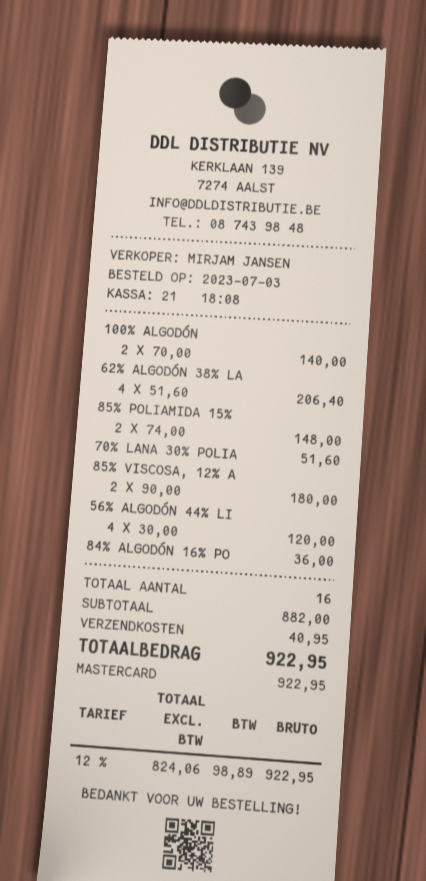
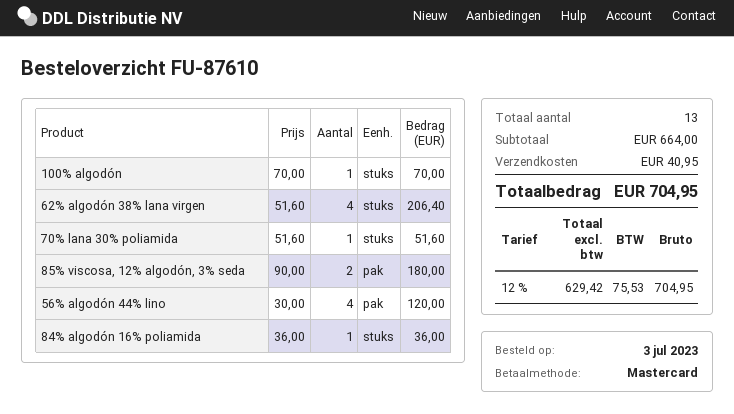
100% ALGODÓN: 2 x 70.00 = 140.00 -> 1 x 70.00 = 70.00
85% POLIAMIDA 15%: 2 x 74.00 = 148.00 -> none
total quantity: 16 -> 13
subtotal: 882.00 -> 664.00
net: 824.06 -> 629.42
tax: 12% = 98.89 -> 12% = 75.53
total: 922.95 -> 704.95

